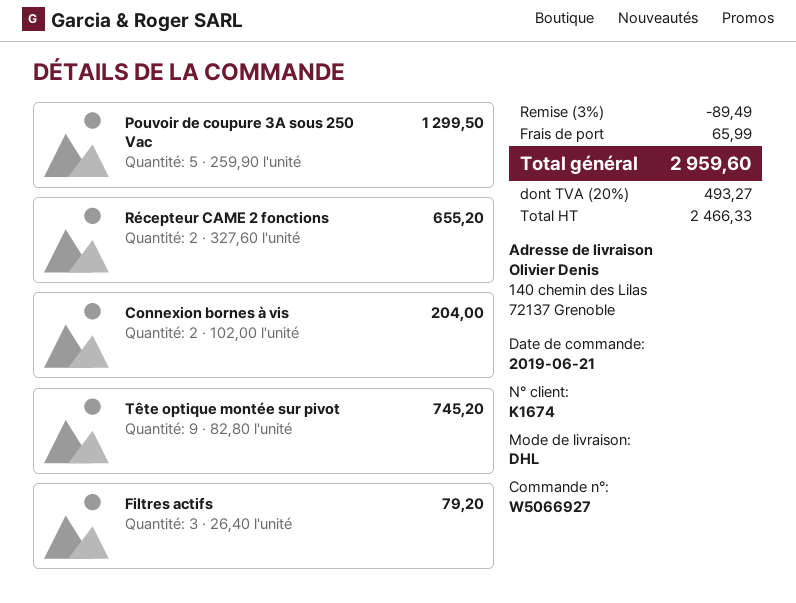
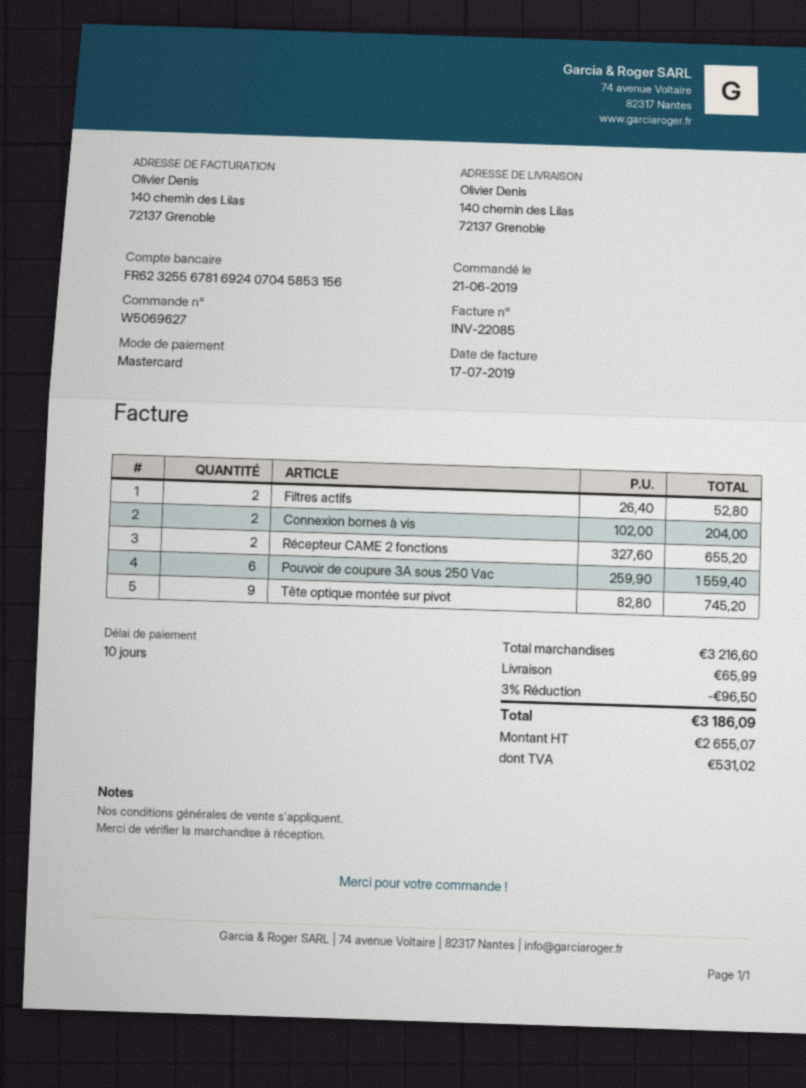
order number: W5066927 -> W5069627
Pouvoir de coupure 3A sous 250 Vac: 5 x 259.90 = 1299.50 -> 6 x 259.90 = 1559.40
Filtres actifs: 3 x 26.40 = 79.20 -> 2 x 26.40 = 52.80
discount: 3% = 89.49 -> 3% = 96.50
net: 2466.33 -> 2655.07
tax: 493.27 -> 531.02
total: 2959.60 -> 3186.09

